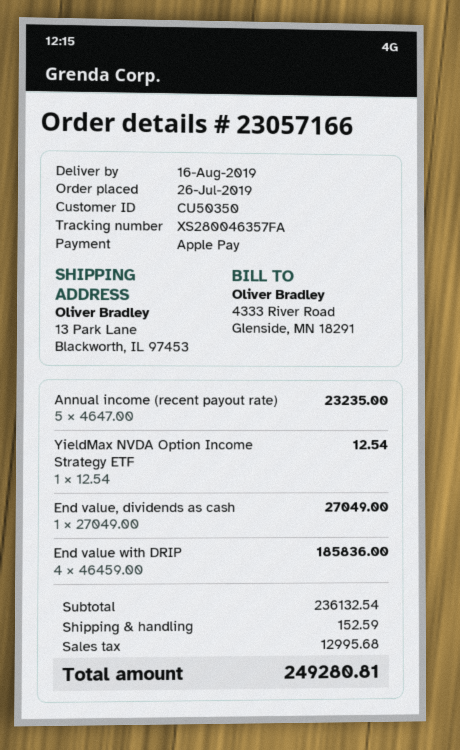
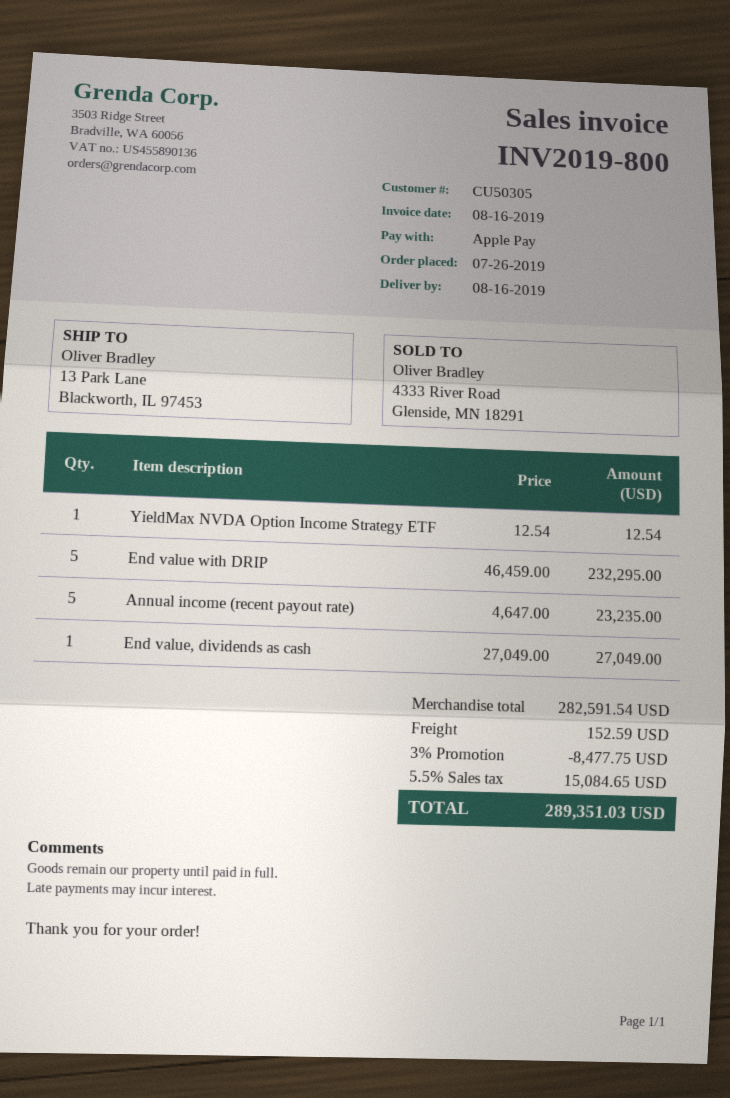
customer number: CU50350 -> CU50305
End value with DRIP: 4 x 46459.00 = 185836.00 -> 5 x 46459.00 = 232295.00
subtotal: 236132.54 -> 282591.54
discount: none -> 3% = 8477.75
tax: 12995.68 -> 15084.65
total: 249280.81 -> 289351.03

